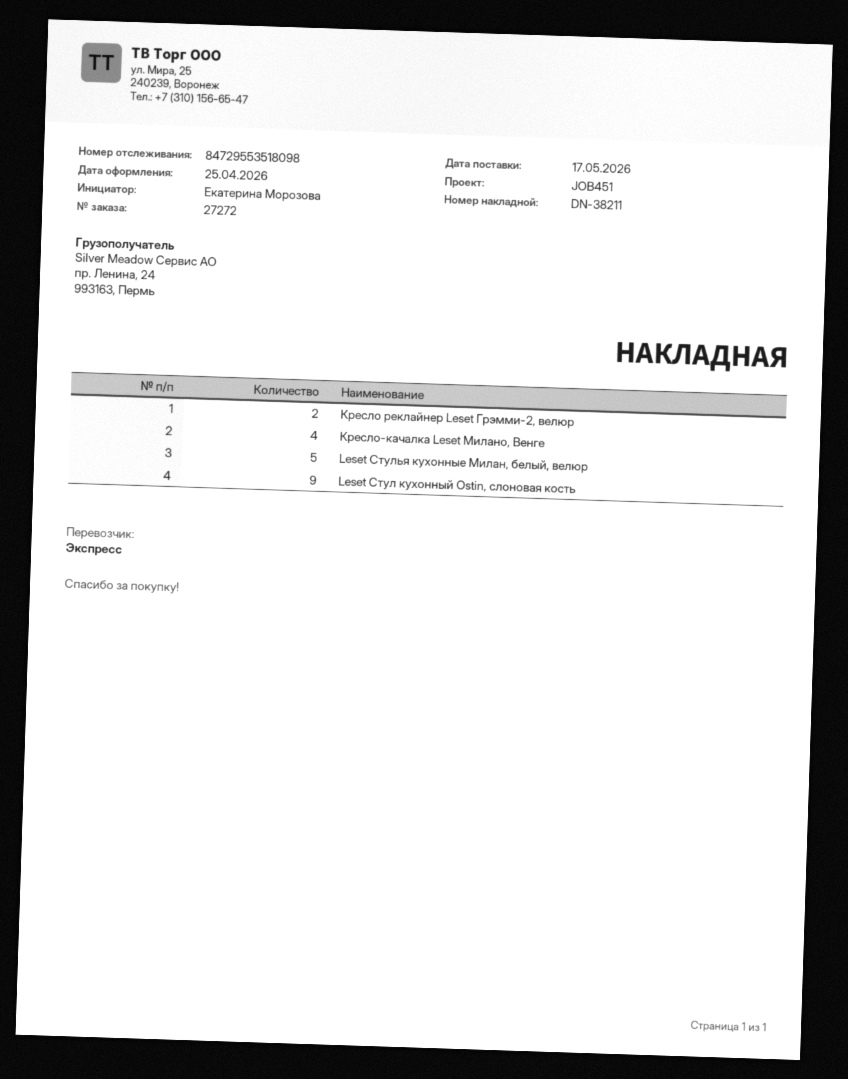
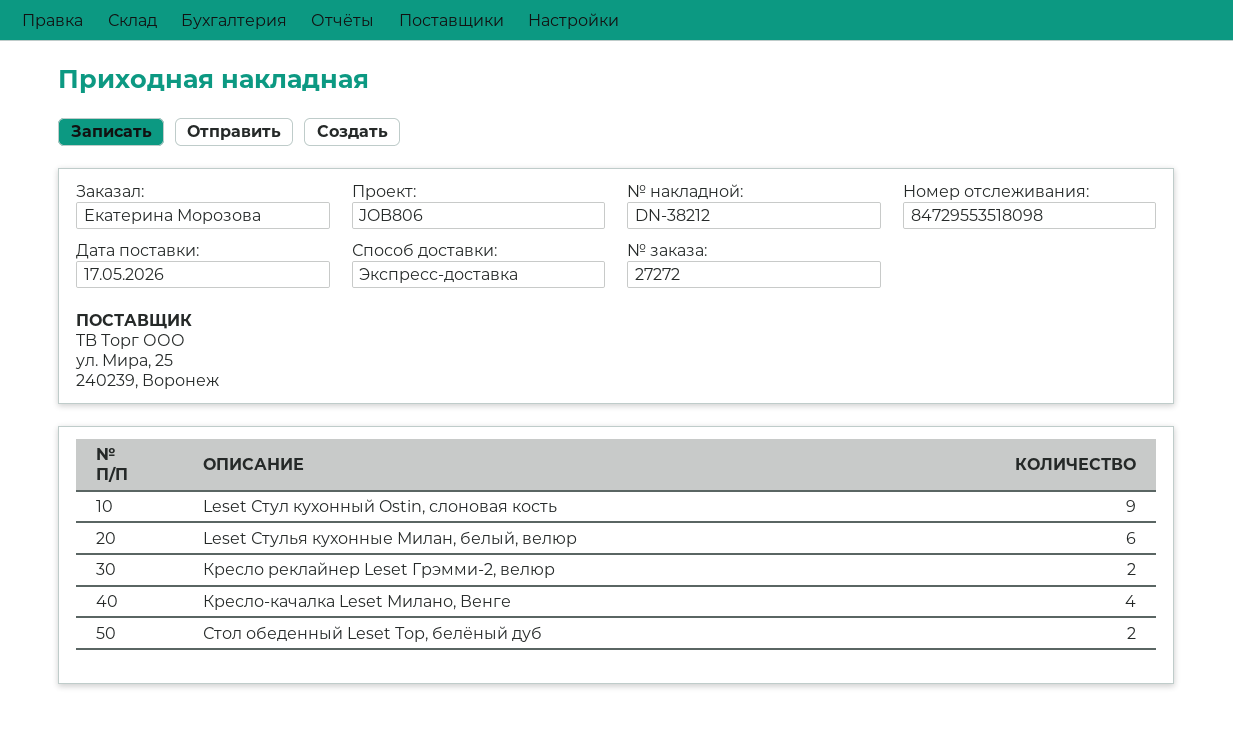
delivery note number: DN-38211 -> DN-38212
reference: JOB451 -> JOB806
Leset Стулья кухонные Милан, белый, велюр: 5 -> 6
Стол обеденный Leset Тор, белёный дуб: none -> 2

